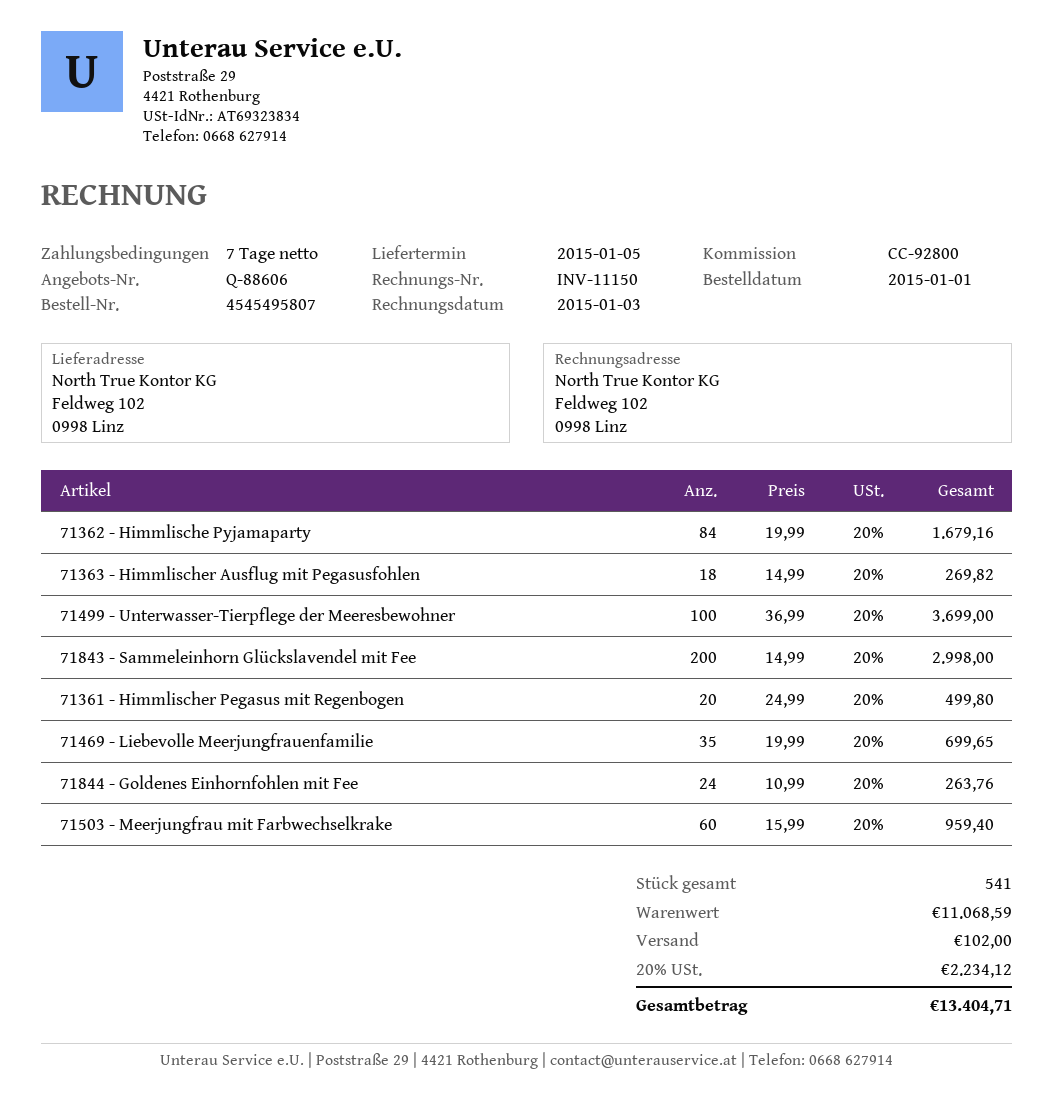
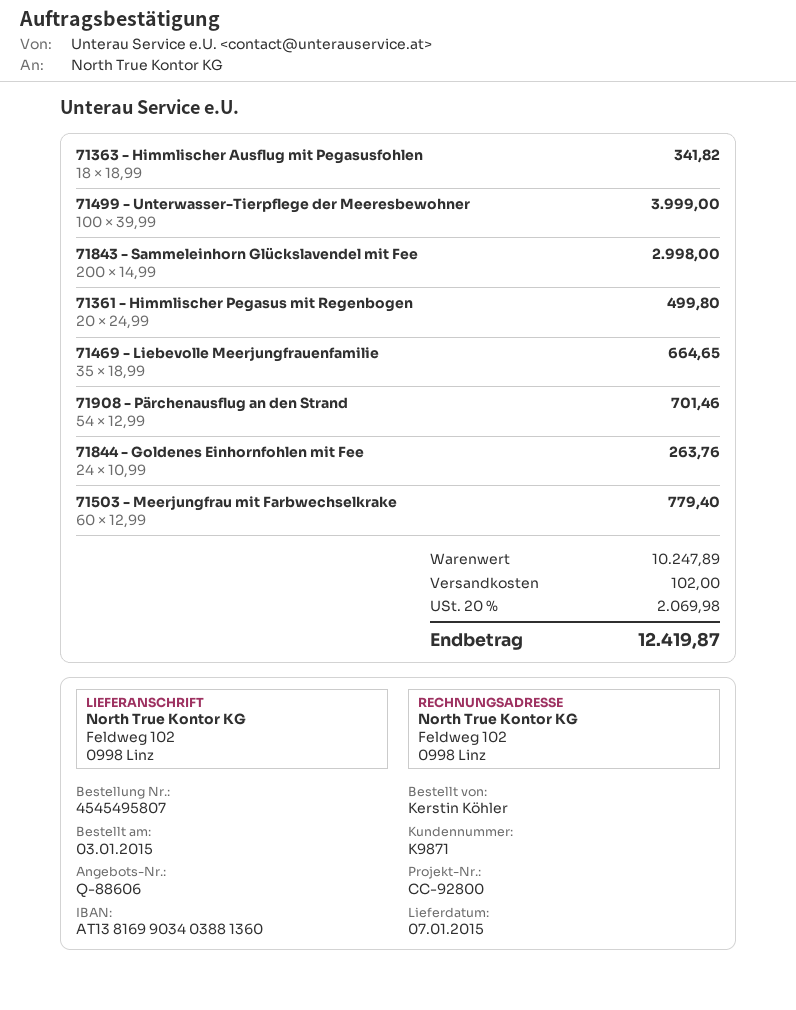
order date: 2015-01-01 -> 2015-01-03
delivery date: 2015-01-05 -> 2015-01-07
71362 - Himmlische Pyjamaparty: 84 x 19.99 = 1679.16 -> none
71363 - Himmlischer Ausflug mit Pegasusfohlen: 18 x 14.99 = 269.82 -> 18 x 18.99 = 341.82
71499 - Unterwasser-Tierpflege der Meeresbewohner: 100 x 36.99 = 3699.00 -> 100 x 39.99 = 3999.00
71469 - Liebevolle Meerjungfrauenfamilie: 35 x 19.99 = 699.65 -> 35 x 18.99 = 664.65
71503 - Meerjungfrau mit Farbwechselkrake: 60 x 15.99 = 959.40 -> 60 x 12.99 = 779.40
71908 - Pärchenausflug an den Strand: none -> 54 x 12.99 = 701.46
subtotal: 11068.59 -> 10247.89
tax: 20% = 2234.12 -> 20% = 2069.98
total: 13404.71 -> 12419.87

